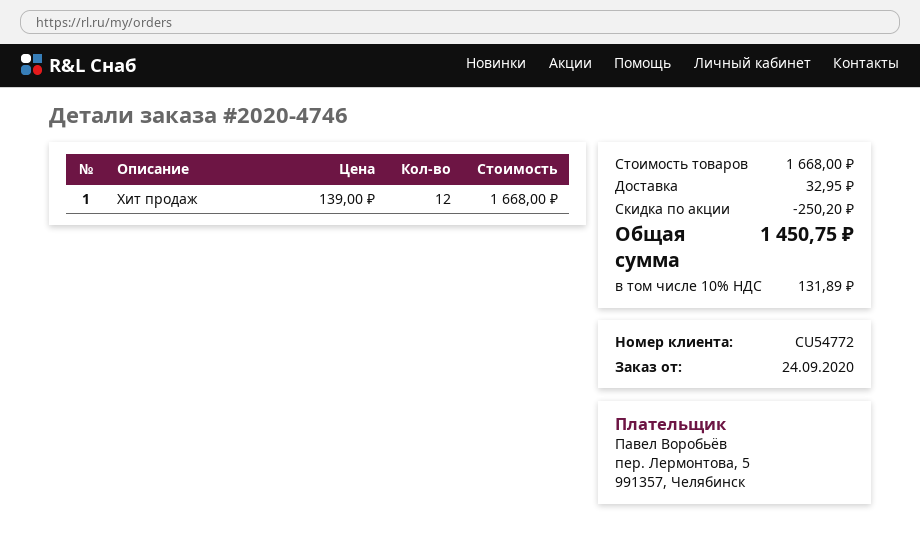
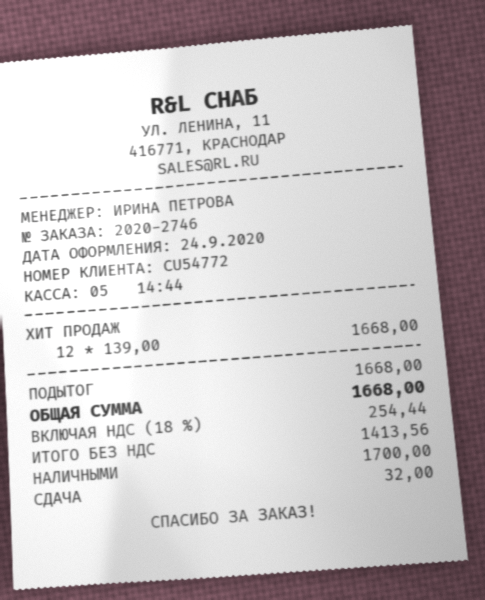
order number: 2020-4746 -> 2020-2746
discount: 250.20 -> none
shipping: 32.95 -> none
tax: 10% = 131.89 -> 18% = 254.44
total: 1450.75 -> 1668.00

